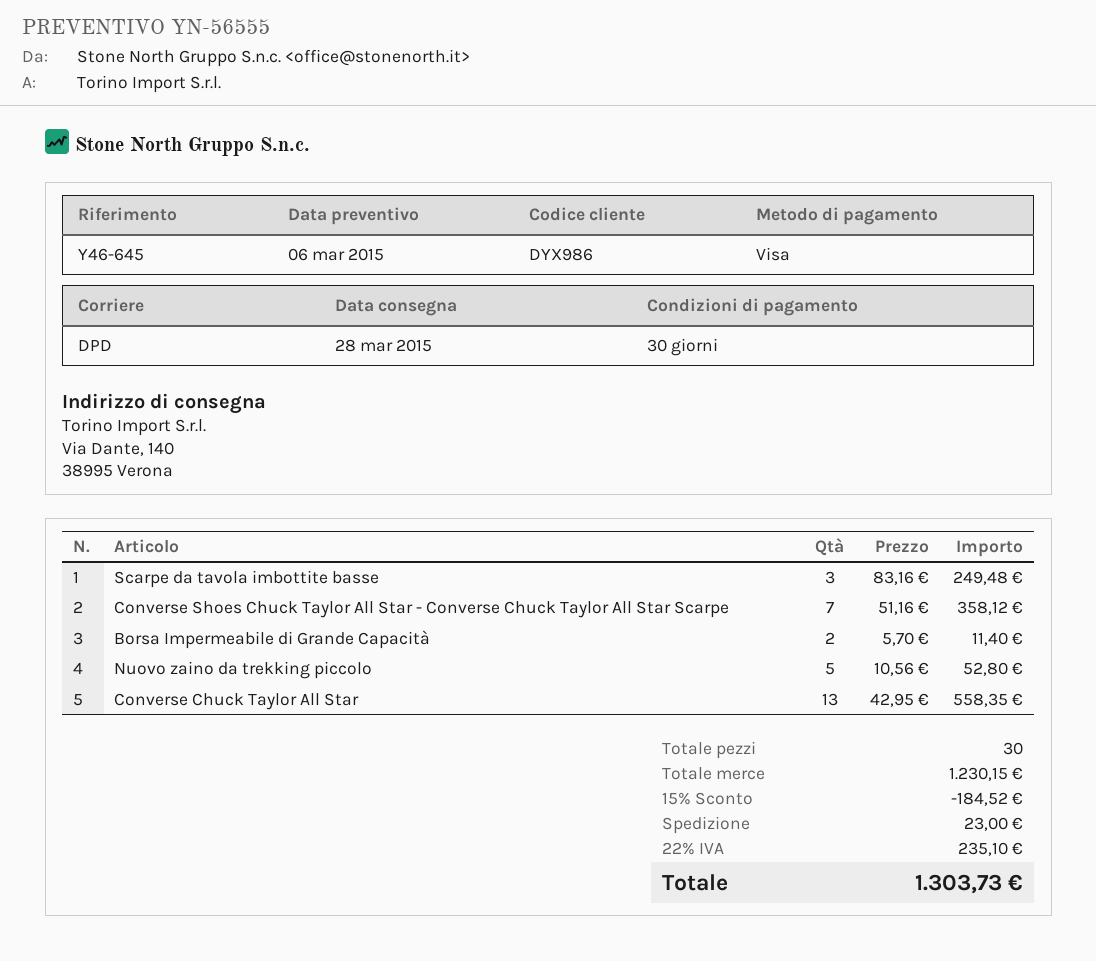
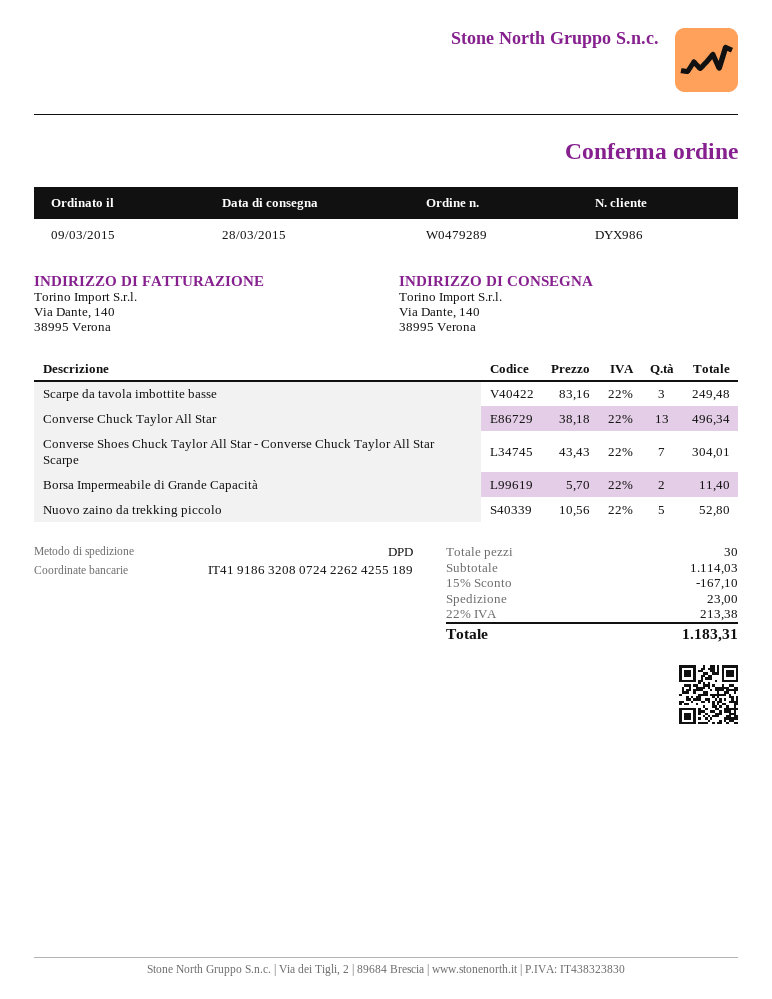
Converse Shoes Chuck Taylor All Star - Converse Chuck Taylor All Star Scarpe: 7 x 51.16 = 358.12 -> 7 x 43.43 = 304.01
Converse Chuck Taylor All Star: 13 x 42.95 = 558.35 -> 13 x 38.18 = 496.34
subtotal: 1230.15 -> 1114.03
discount: 15% = 184.52 -> 15% = 167.10
tax: 22% = 235.10 -> 22% = 213.38
total: 1303.73 -> 1183.31

